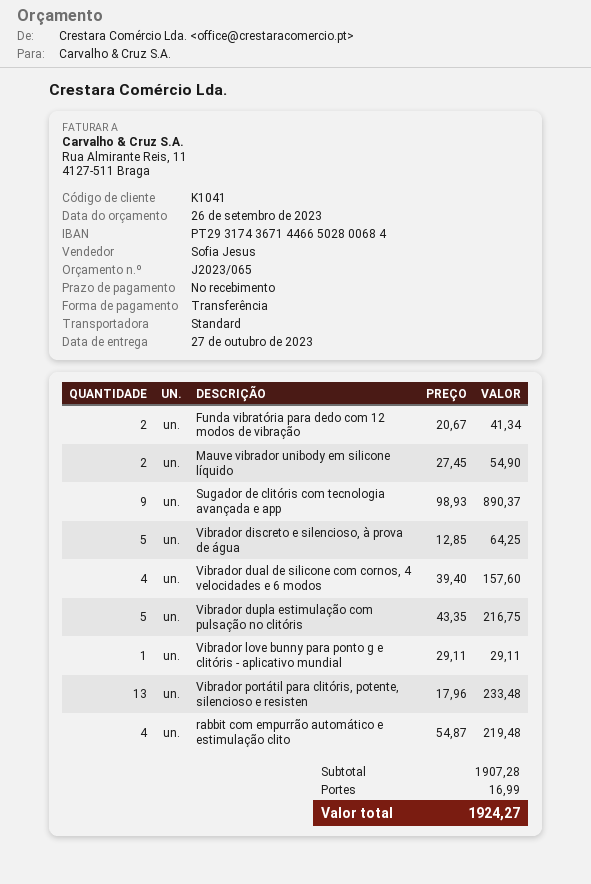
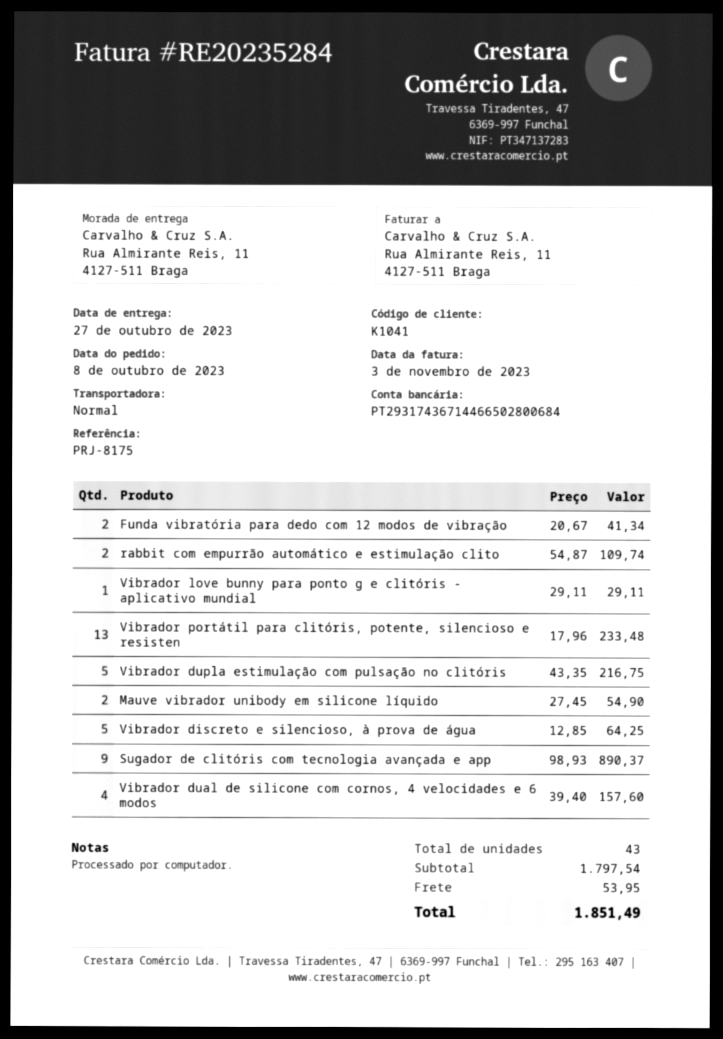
rabbit com empurrão automático e estimulação clito: 4 x 54.87 = 219.48 -> 2 x 54.87 = 109.74
subtotal: 1907.28 -> 1797.54
shipping: 16.99 -> 53.95
total: 1924.27 -> 1851.49

